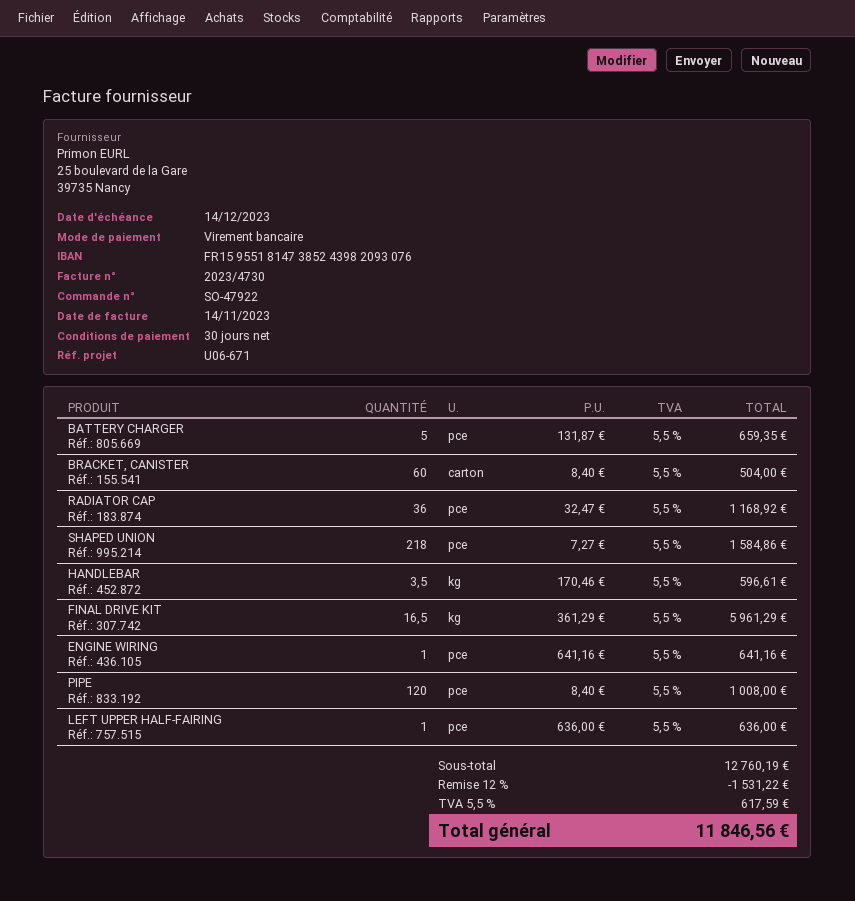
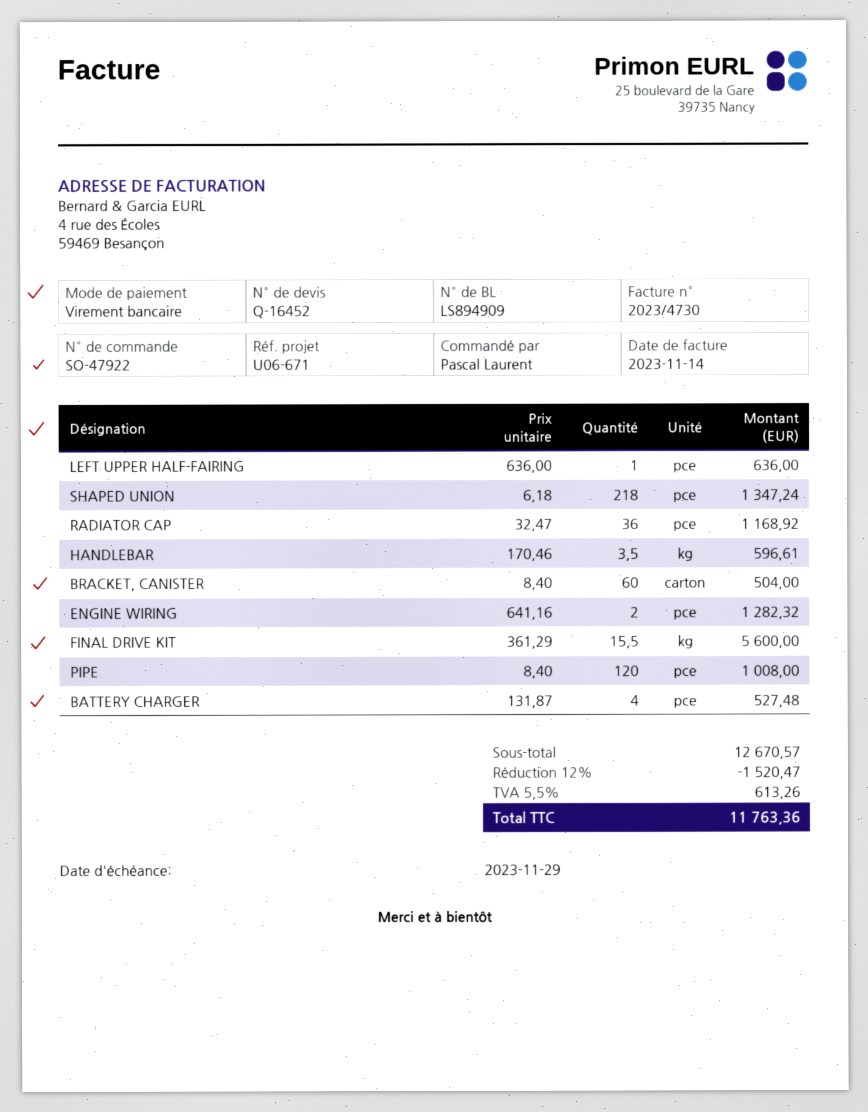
due date: 2023-12-14 -> 2023-11-29
BATTERY CHARGER: 5 x 131.87 = 659.35 -> 4 x 131.87 = 527.48
SHAPED UNION: 218 x 7.27 = 1584.86 -> 218 x 6.18 = 1347.24
FINAL DRIVE KIT: 16.5 x 361.29 = 5961.29 -> 15.5 x 361.29 = 5600.00
ENGINE WIRING: 1 x 641.16 = 641.16 -> 2 x 641.16 = 1282.32
subtotal: 12760.19 -> 12670.57
discount: 12% = 1531.22 -> 12% = 1520.47
tax: 5.5% = 617.59 -> 5.5% = 613.26
total: 11846.56 -> 11763.36

